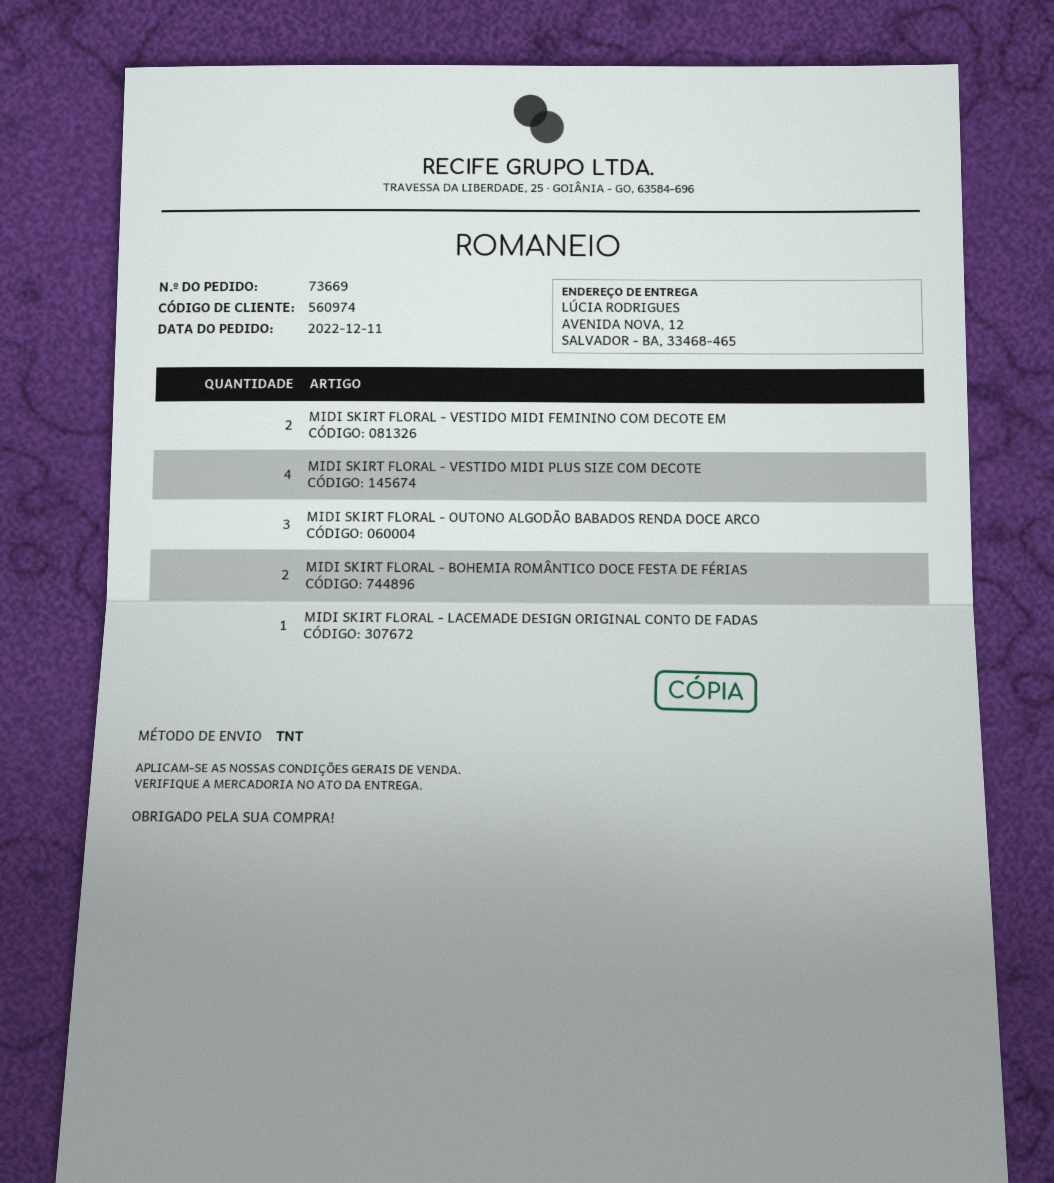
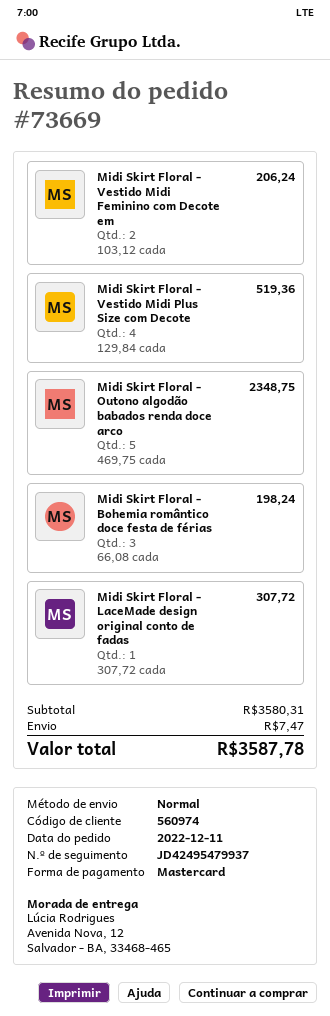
shipping method: TNT -> standard
MIDI SKIRT FLORAL - OUTONO ALGODÃO BABADOS RENDA DOCE ARCO: 3 -> 5
MIDI SKIRT FLORAL - BOHEMIA ROMÂNTICO DOCE FESTA DE FÉRIAS: 2 -> 3

